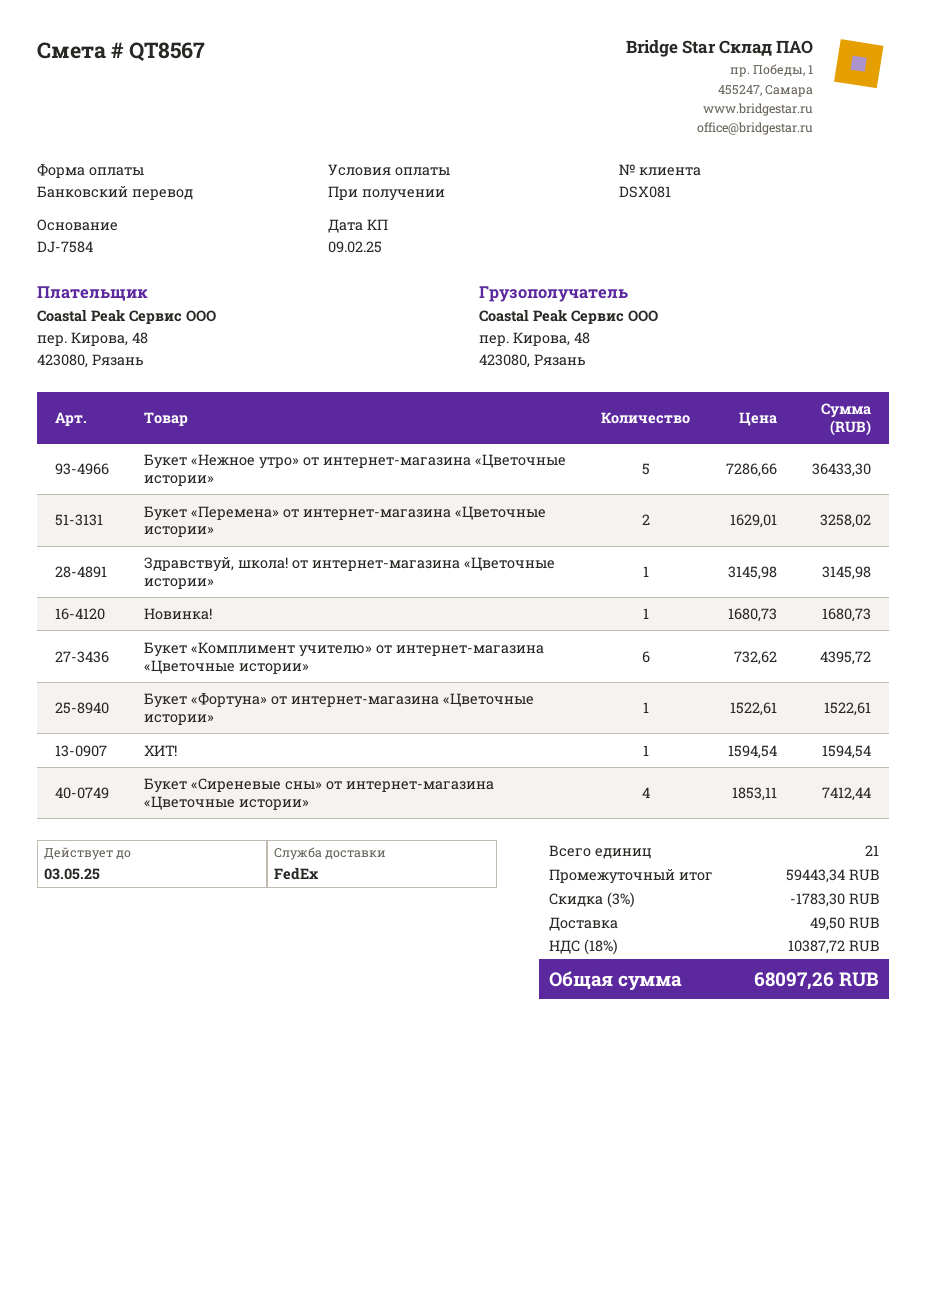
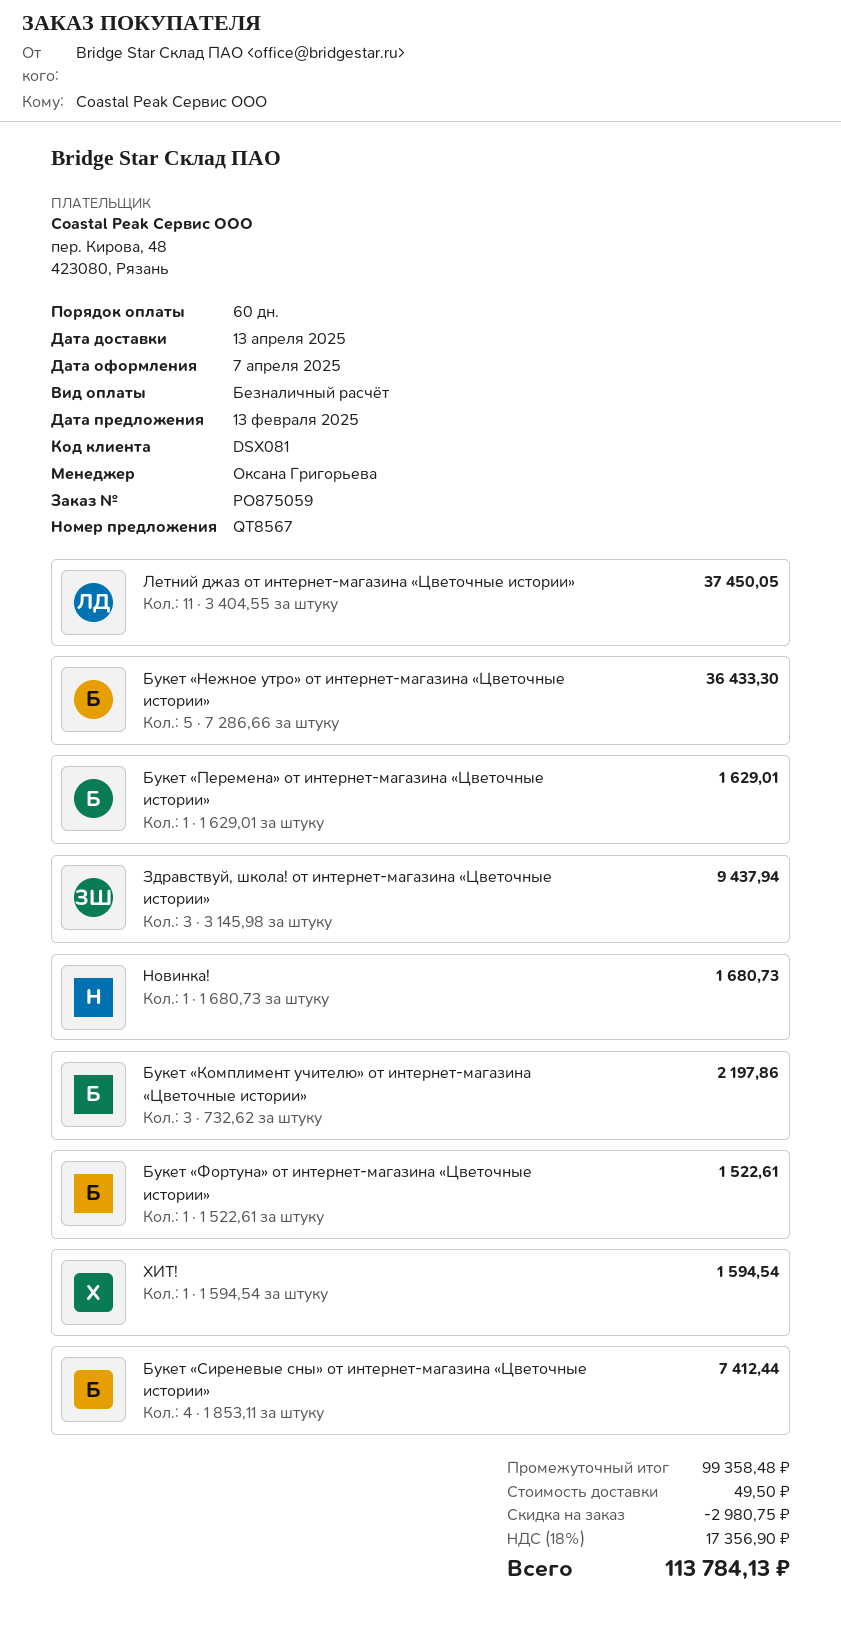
quote date: 2025-02-09 -> 2025-02-13
payment terms: on receipt -> 60 days
Букет «Перемена» от интернет-магазина «Цветочные истории»: 2 x 1629.01 = 3258.02 -> 1 x 1629.01 = 1629.01
Здравствуй, школа! от интернет-магазина «Цветочные истории»: 1 x 3145.98 = 3145.98 -> 3 x 3145.98 = 9437.94
Букет «Комплимент учителю» от интернет-магазина «Цветочные истории»: 6 x 732.62 = 4395.72 -> 3 x 732.62 = 2197.86
Летний джаз от интернет-магазина «Цветочные истории»: none -> 11 x 3404.55 = 37450.05
subtotal: 59443.34 -> 99358.48
discount: 1783.30 -> 2980.75
tax: 18% = 10387.72 -> 18% = 17356.90
total: 68097.26 -> 113784.13

